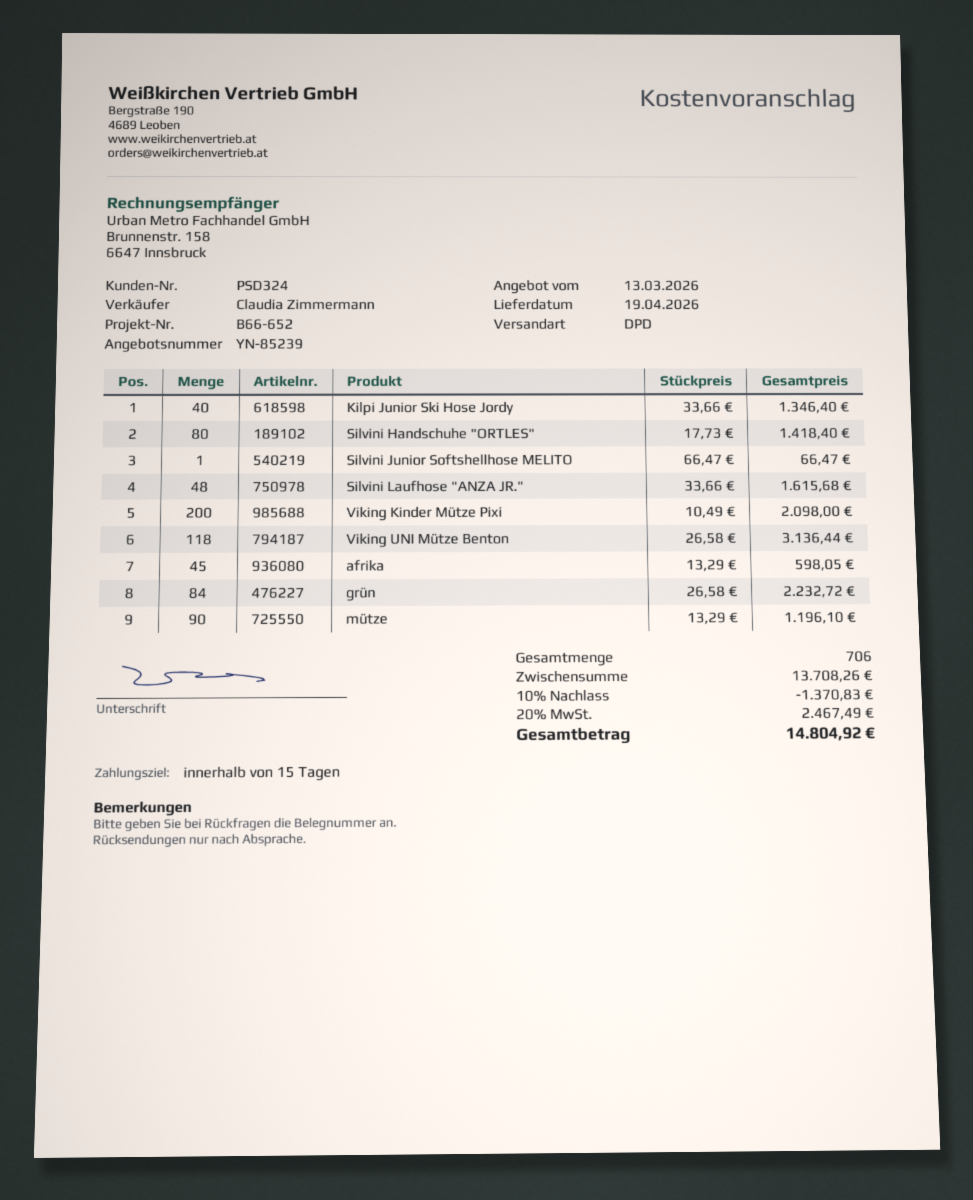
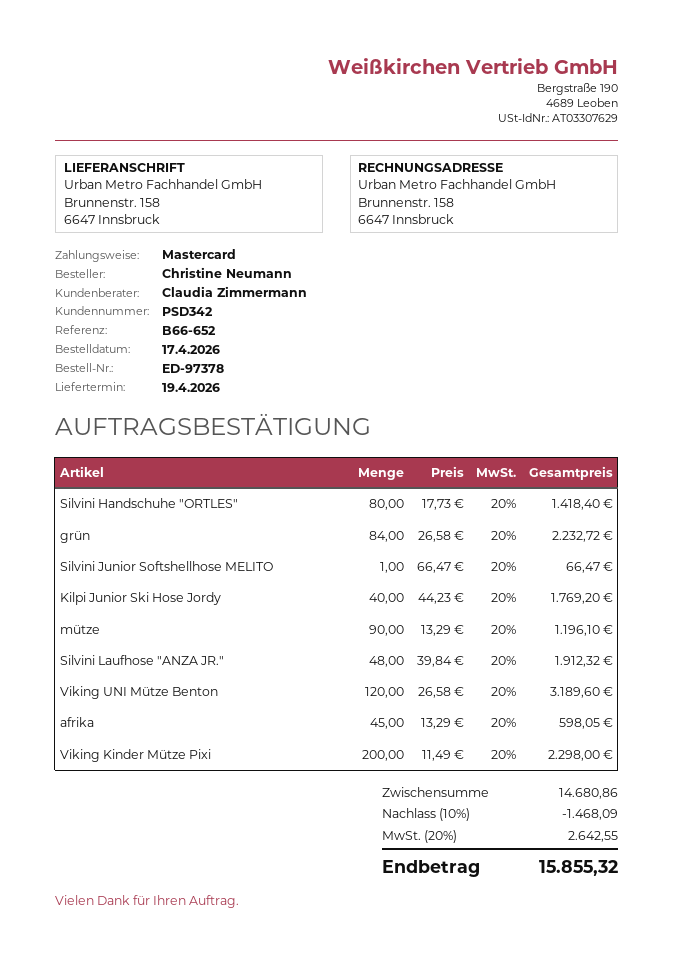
customer number: PSD324 -> PSD342
Kilpi Junior Ski Hose Jordy: 40 x 33.66 = 1346.40 -> 40 x 44.23 = 1769.20
Silvini Laufhose "ANZA JR.": 48 x 33.66 = 1615.68 -> 48 x 39.84 = 1912.32
Viking Kinder Mütze Pixi: 200 x 10.49 = 2098.00 -> 200 x 11.49 = 2298.00
Viking UNI Mütze Benton: 118 x 26.58 = 3136.44 -> 120 x 26.58 = 3189.60
subtotal: 13708.26 -> 14680.86
discount: 10% = 1370.83 -> 10% = 1468.09
tax: 20% = 2467.49 -> 20% = 2642.55
total: 14804.92 -> 15855.32

